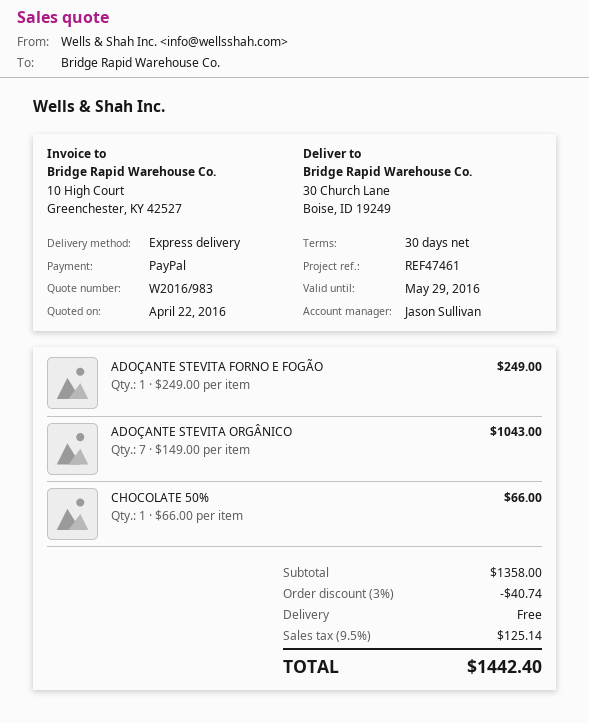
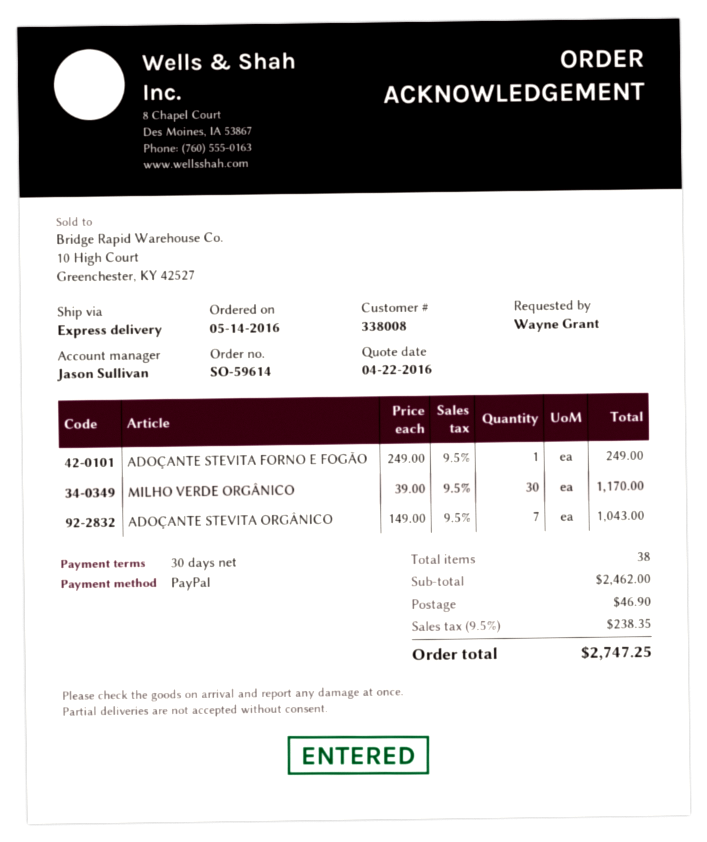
CHOCOLATE 50%: 1 x 66.00 = 66.00 -> none
MILHO VERDE ORGÂNICO: none -> 30 x 39.00 = 1170.00
subtotal: 1358.00 -> 2462.00
discount: 3% = 40.74 -> none
shipping: 0.00 -> 46.90
tax: 9.5% = 125.14 -> 9.5% = 238.35
total: 1442.40 -> 2747.25

